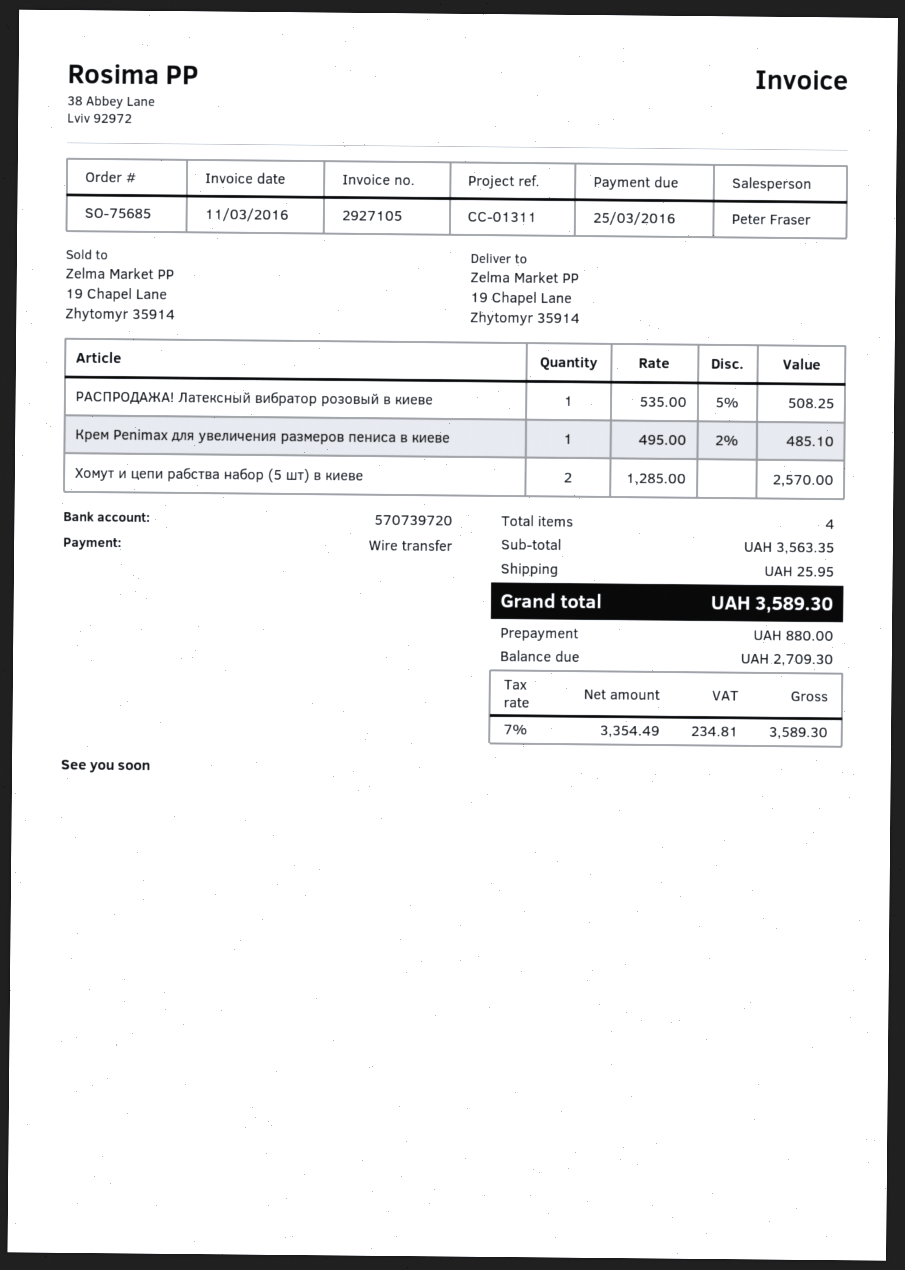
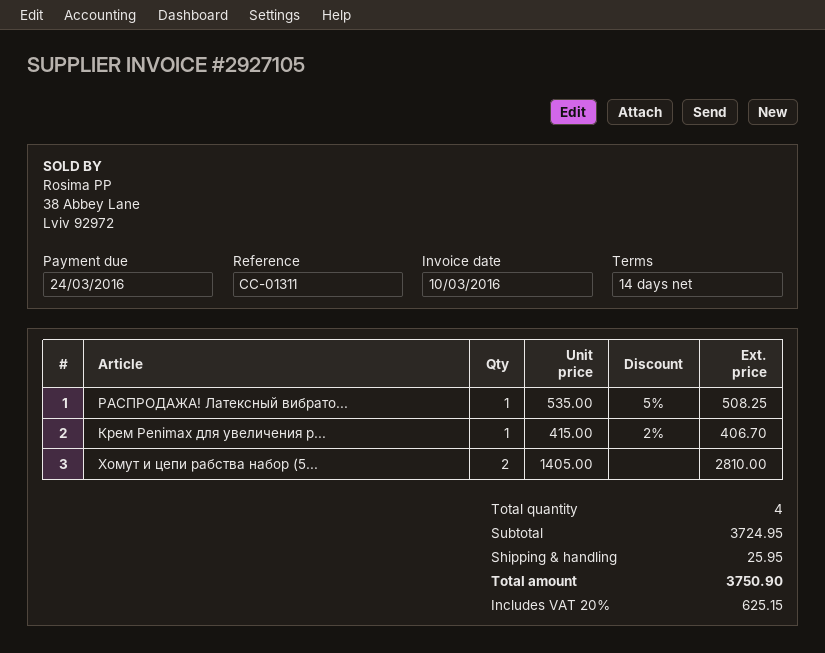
invoice date: 2016-03-11 -> 2016-03-10
due date: 2016-03-25 -> 2016-03-24
Крем Penimax для увеличения размеров пениса в киеве: 1 x 495.00 - 2% = 485.10 -> 1 x 415.00 - 2% = 406.70
Хомут и цепи рабства набор (5 шт) в киеве: 2 x 1285.00 = 2570.00 -> 2 x 1405.00 = 2810.00
subtotal: 3563.35 -> 3724.95
tax: 7% = 234.81 -> 20% = 625.15
total: 3589.30 -> 3750.90

